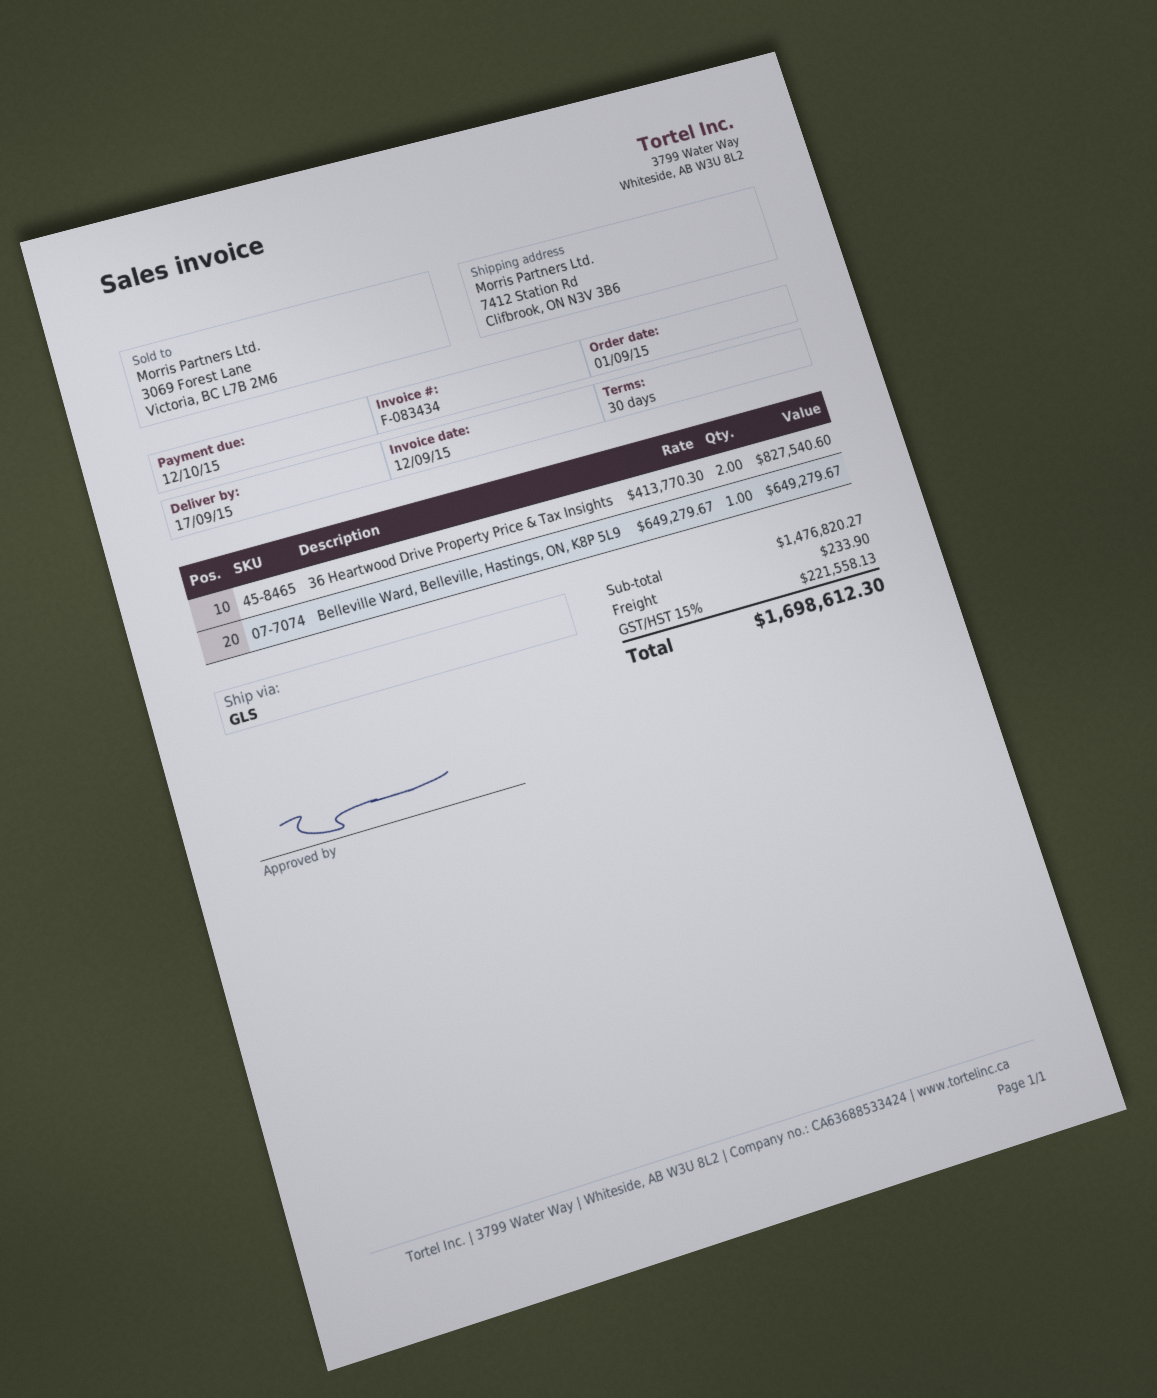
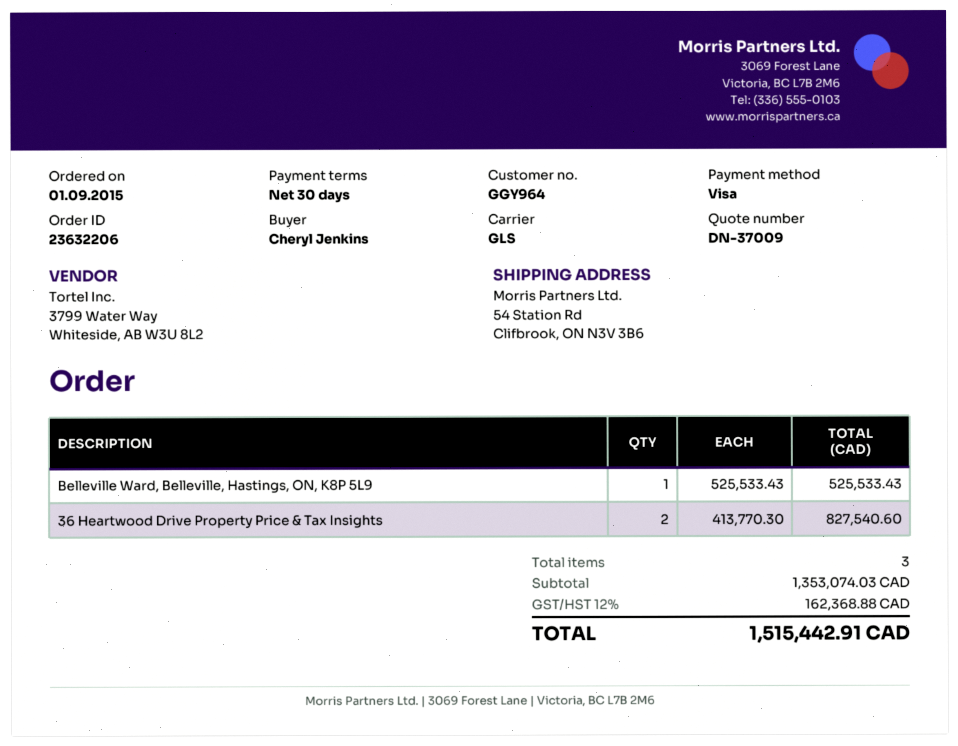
ship to: 7412 Station Rd, Clifbrook, ON N3V 3B6 -> 54 Station Rd, Clifbrook, ON N3V 3B6
Belleville Ward, Belleville, Hastings, ON, K8P 5L9: 1 x 649279.67 = 649279.67 -> 1 x 525533.43 = 525533.43
subtotal: 1476820.27 -> 1353074.03
shipping: 233.90 -> none
tax: 15% = 221558.13 -> 12% = 162368.88
total: 1698612.30 -> 1515442.91

